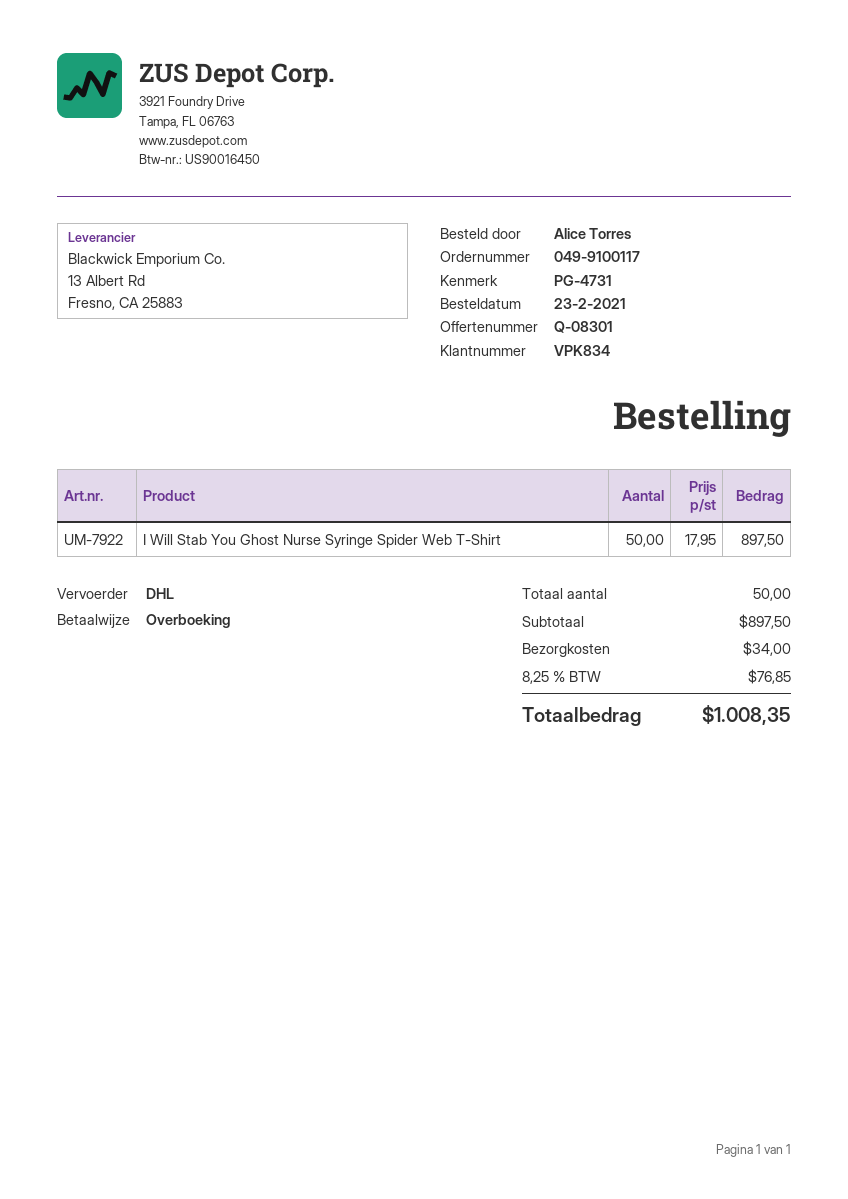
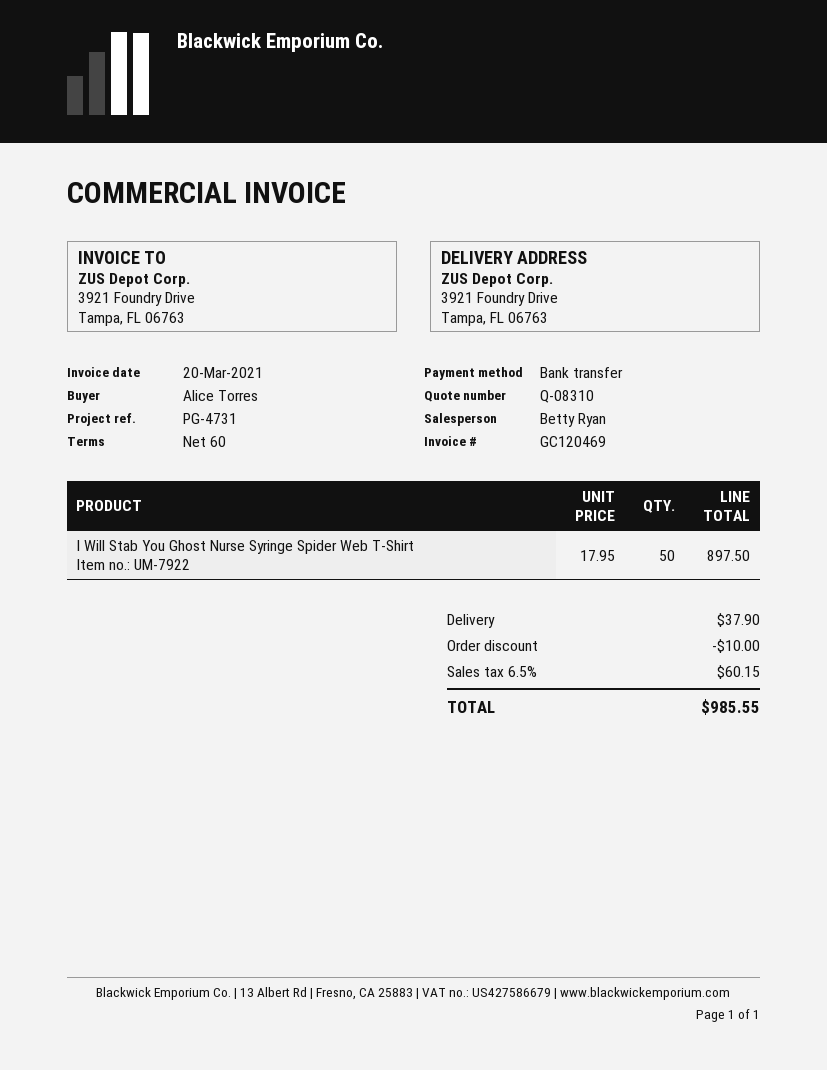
quote number: Q-08301 -> Q-08310
discount: none -> 10.00
shipping: 34.00 -> 37.90
tax: 8.25% = 76.85 -> 6.5% = 60.15
total: 1008.35 -> 985.55

